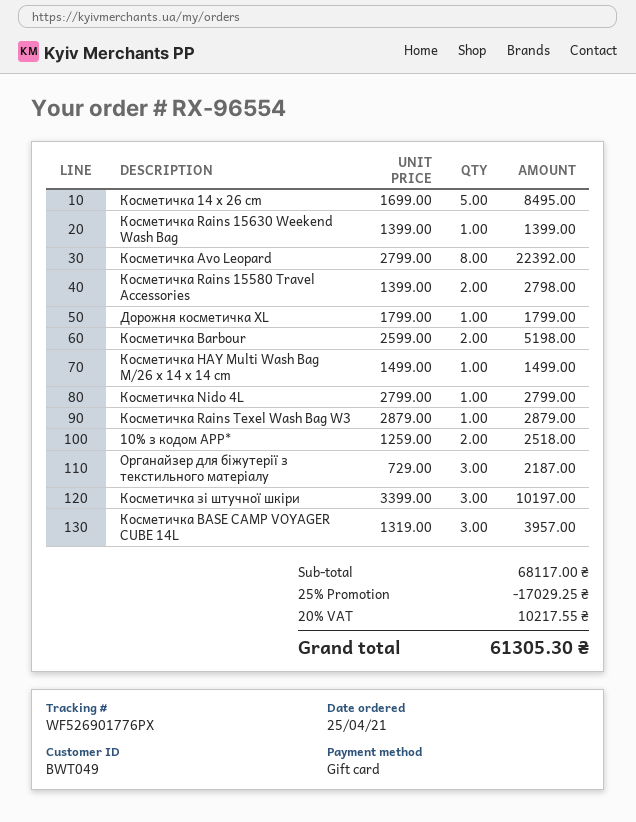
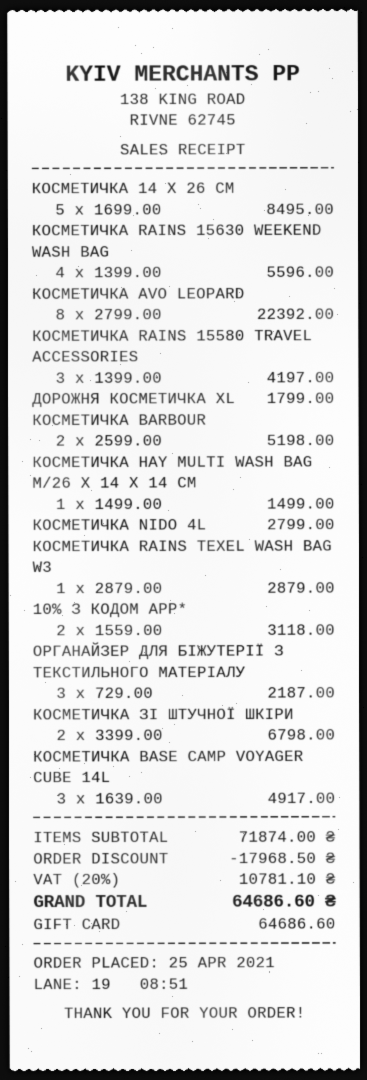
Косметичка Rains 15630 Weekend Wash Bag: 1 x 1399.00 = 1399.00 -> 4 x 1399.00 = 5596.00
Косметичка Rains 15580 Travel Accessories: 2 x 1399.00 = 2798.00 -> 3 x 1399.00 = 4197.00
10% з кодом APP*: 2 x 1259.00 = 2518.00 -> 2 x 1559.00 = 3118.00
Косметичка зі штучної шкіри: 3 x 3399.00 = 10197.00 -> 2 x 3399.00 = 6798.00
Косметичка BASE CAMP VOYAGER CUBE 14L: 3 x 1319.00 = 3957.00 -> 3 x 1639.00 = 4917.00
subtotal: 68117.00 -> 71874.00
discount: 17029.25 -> 17968.50
tax: 20% = 10217.55 -> 20% = 10781.10
total: 61305.30 -> 64686.60

